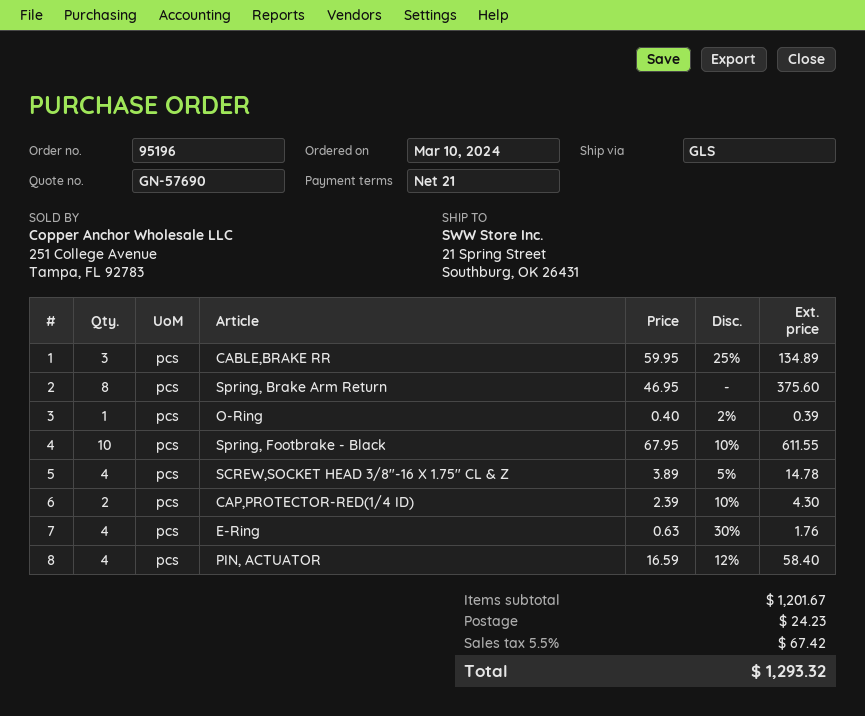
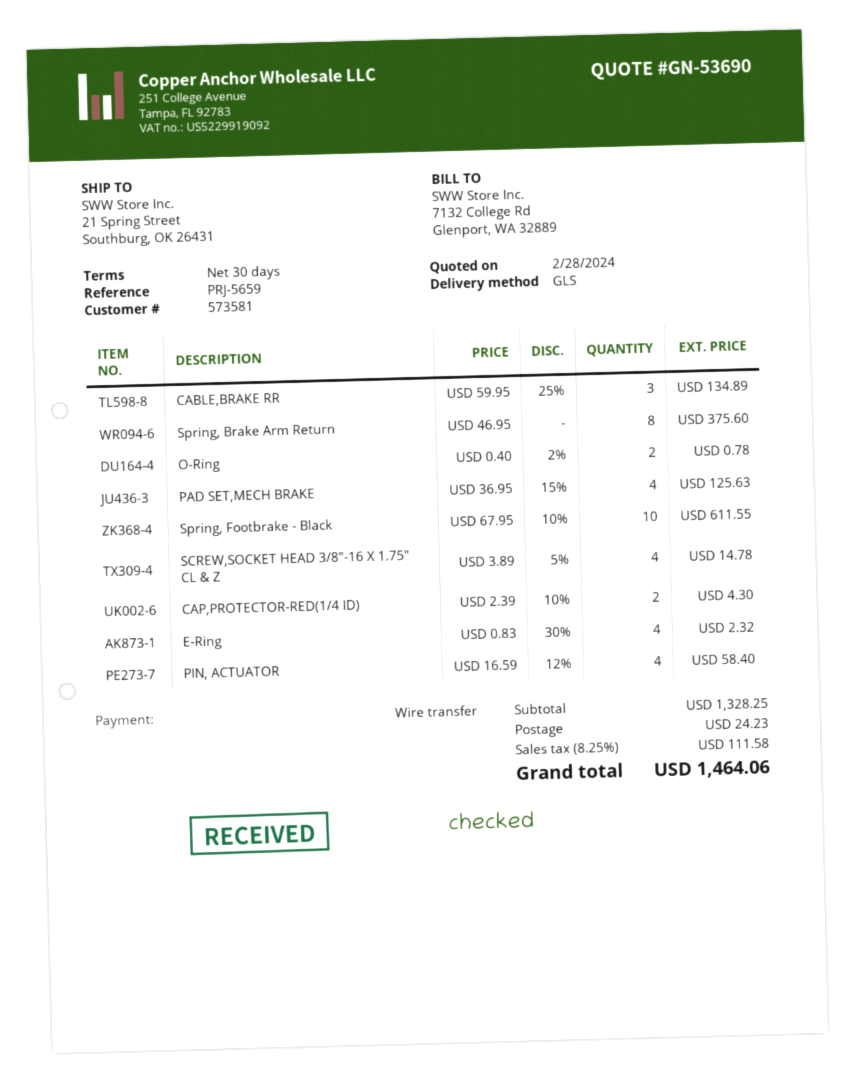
quote number: GN-57690 -> GN-53690
payment terms: 21 days -> 30 days
O-Ring: 1 x 0.40 - 2% = 0.39 -> 2 x 0.40 - 2% = 0.78
E-Ring: 4 x 0.63 - 30% = 1.76 -> 4 x 0.83 - 30% = 2.32
PAD SET,MECH BRAKE: none -> 4 x 36.95 - 15% = 125.63
subtotal: 1201.67 -> 1328.25
tax: 5.5% = 67.42 -> 8.25% = 111.58
total: 1293.32 -> 1464.06

